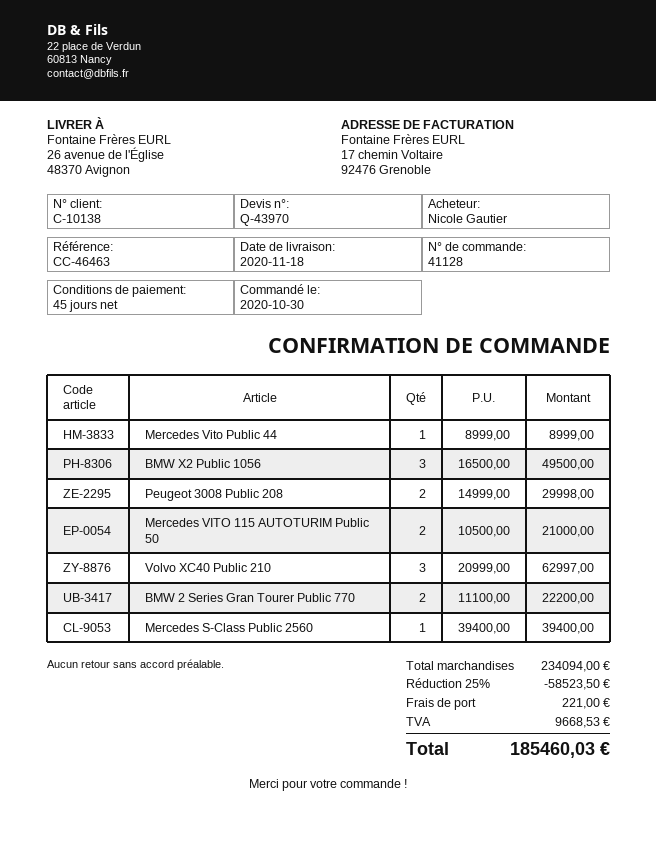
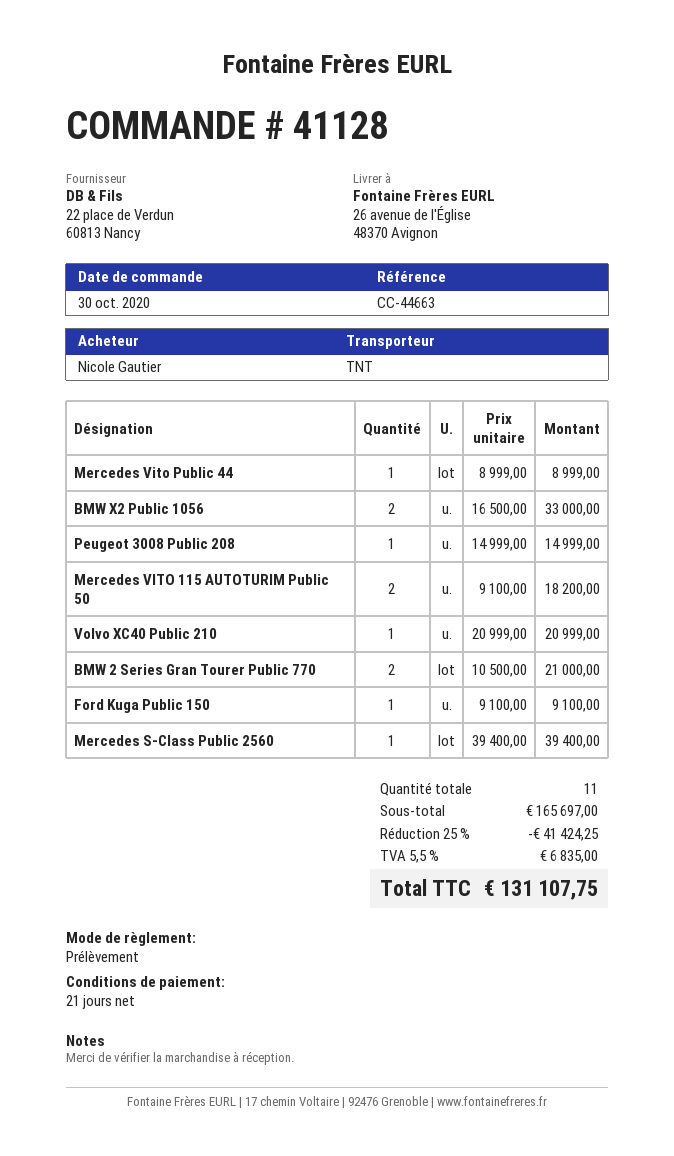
payment terms: 45 days -> 21 days
reference: CC-46463 -> CC-44663
BMW X2 Public 1056: 3 x 16500.00 = 49500.00 -> 2 x 16500.00 = 33000.00
Peugeot 3008 Public 208: 2 x 14999.00 = 29998.00 -> 1 x 14999.00 = 14999.00
Mercedes VITO 115 AUTOTURIM Public 50: 2 x 10500.00 = 21000.00 -> 2 x 9100.00 = 18200.00
Volvo XC40 Public 210: 3 x 20999.00 = 62997.00 -> 1 x 20999.00 = 20999.00
BMW 2 Series Gran Tourer Public 770: 2 x 11100.00 = 22200.00 -> 2 x 10500.00 = 21000.00
Ford Kuga Public 150: none -> 1 x 9100.00 = 9100.00
subtotal: 234094.00 -> 165697.00
discount: 25% = 58523.50 -> 25% = 41424.25
shipping: 221.00 -> none
tax: 9668.53 -> 6835.00
total: 185460.03 -> 131107.75

